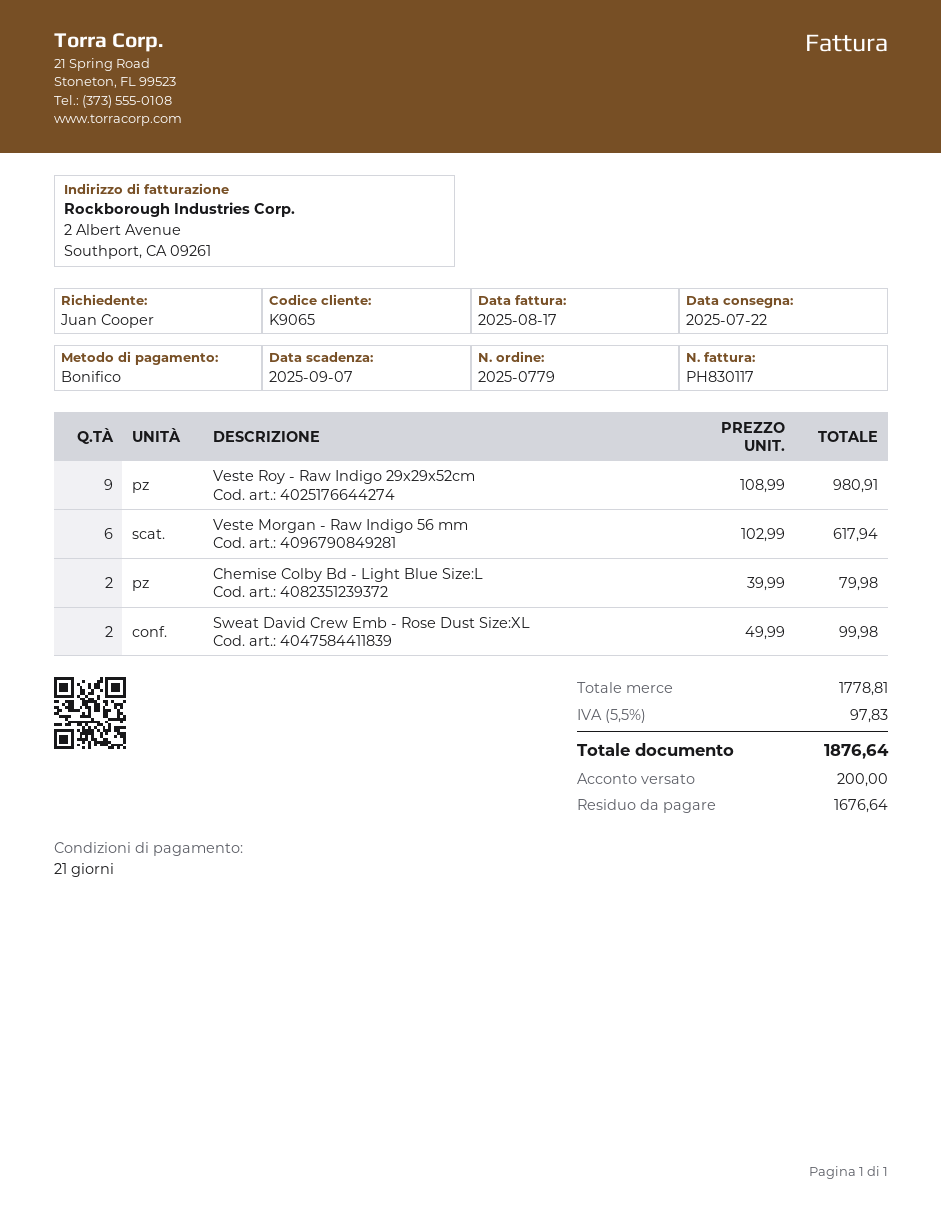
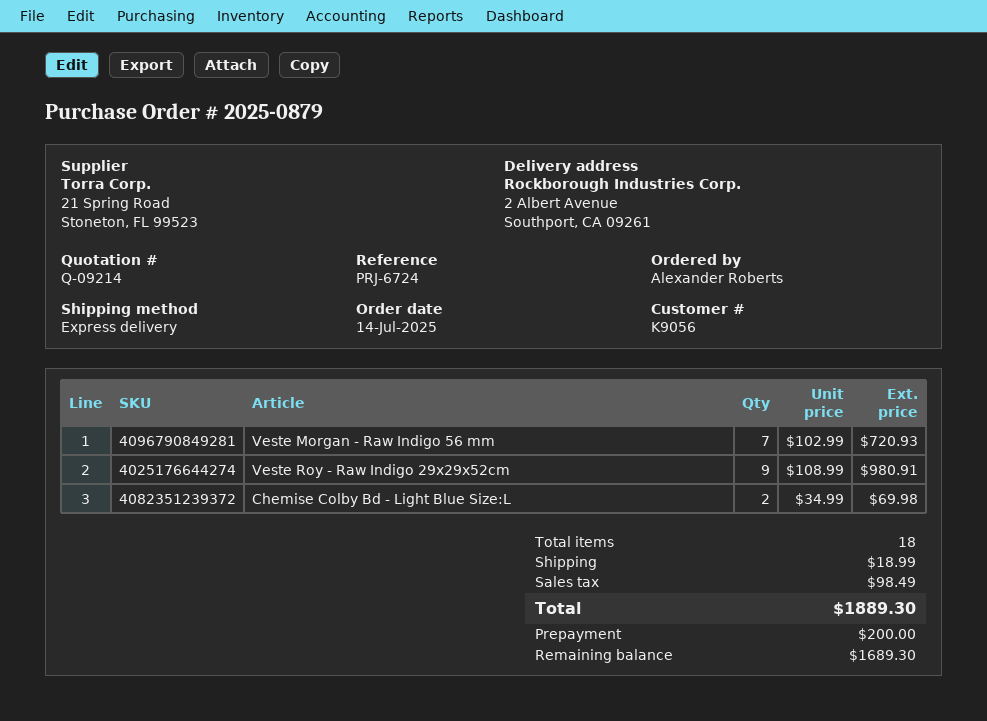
order number: 2025-0779 -> 2025-0879
customer number: K9065 -> K9056
ordered by: Juan Cooper -> Alexander Roberts
Veste Morgan - Raw Indigo 56 mm: 6 x 102.99 = 617.94 -> 7 x 102.99 = 720.93
Chemise Colby Bd - Light Blue Size:L: 2 x 39.99 = 79.98 -> 2 x 34.99 = 69.98
Sweat David Crew Emb - Rose Dust Size:XL: 2 x 49.99 = 99.98 -> none
shipping: none -> 18.99
tax: 97.83 -> 98.49
total: 1876.64 -> 1889.30
balance: 1676.64 -> 1689.30

